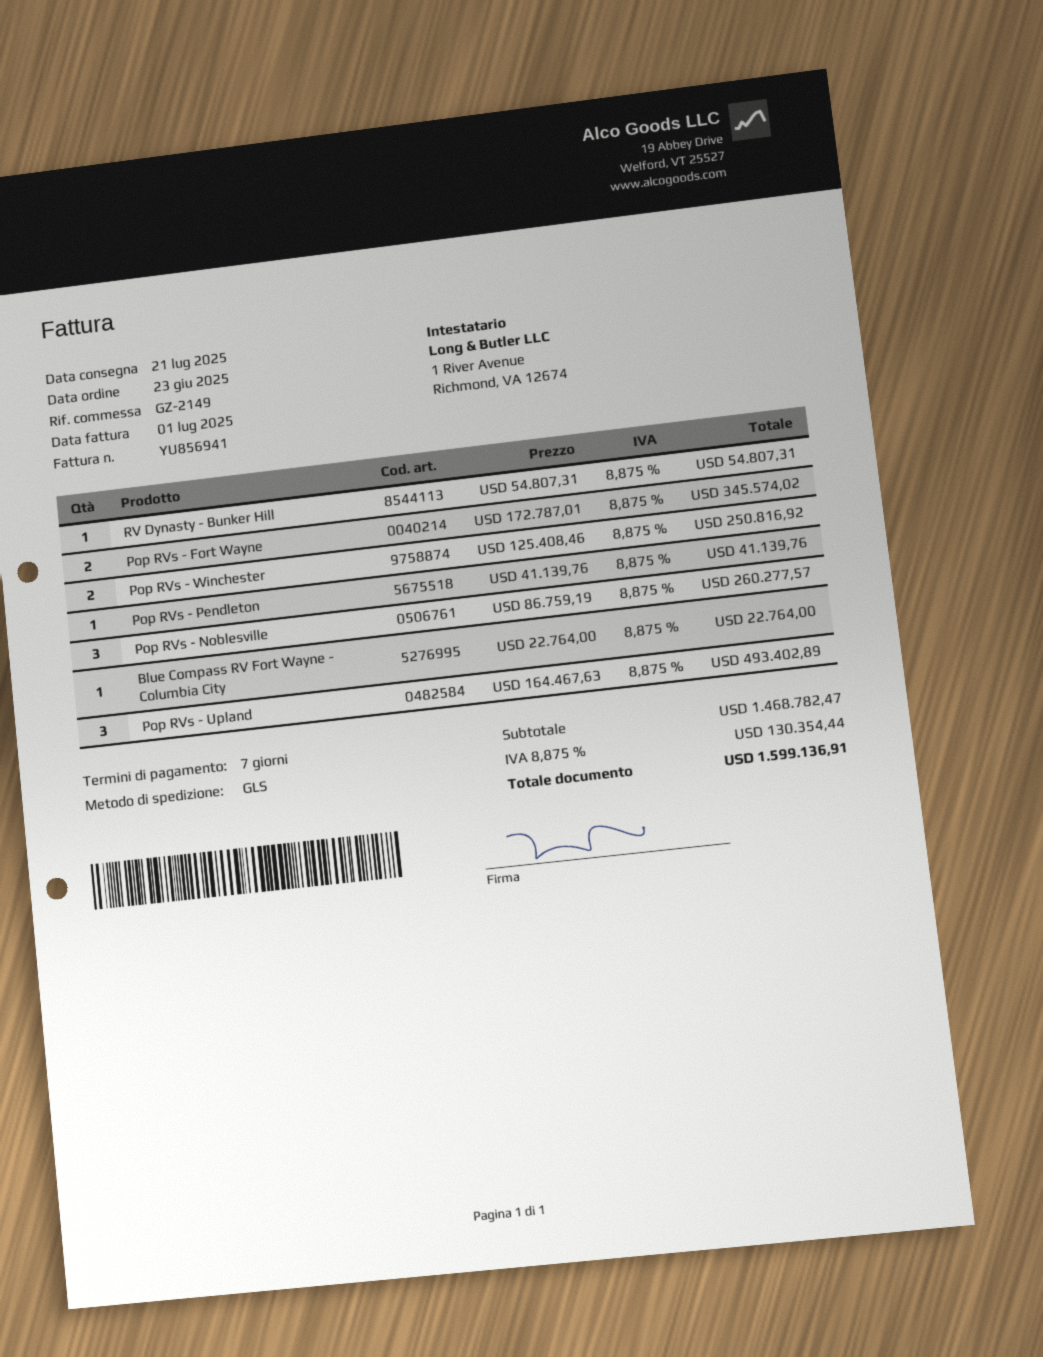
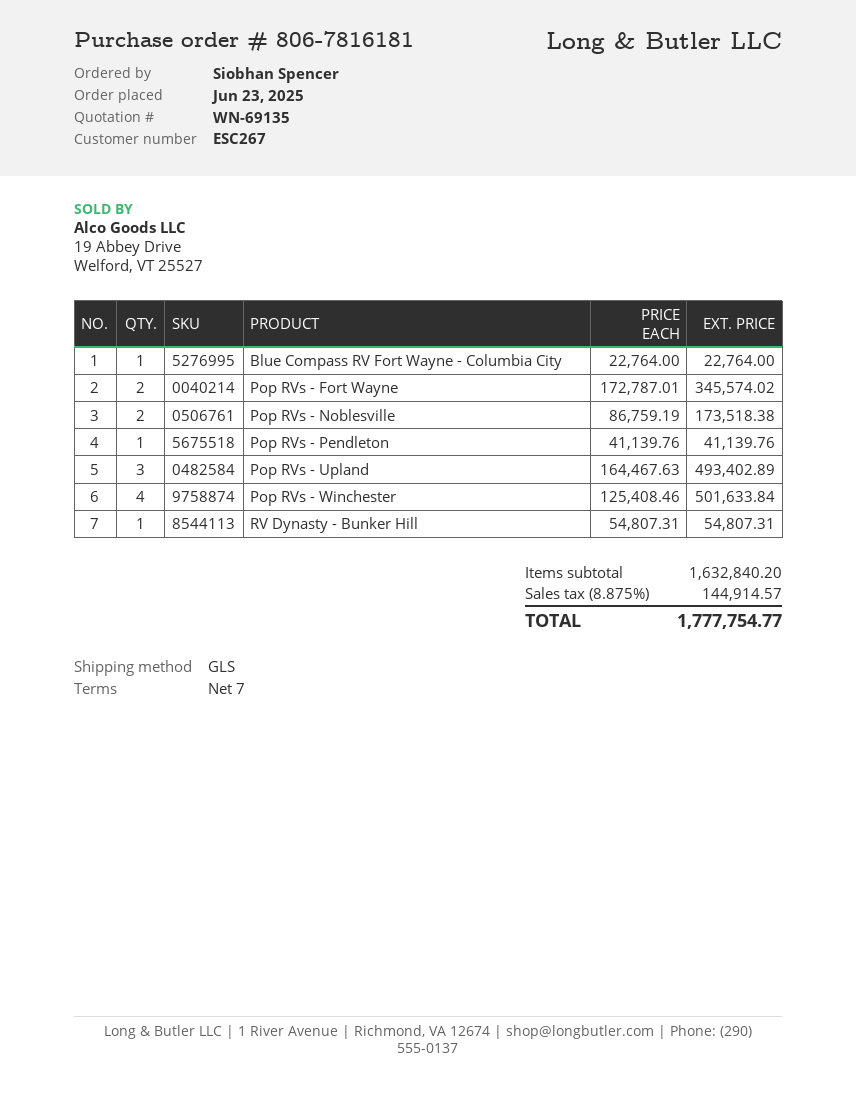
Pop RVs - Winchester: 2 x 125408.46 = 250816.92 -> 4 x 125408.46 = 501633.84
Pop RVs - Noblesville: 3 x 86759.19 = 260277.57 -> 2 x 86759.19 = 173518.38
subtotal: 1468782.47 -> 1632840.20
tax: 8.875% = 130354.44 -> 8.875% = 144914.57
total: 1599136.91 -> 1777754.77

